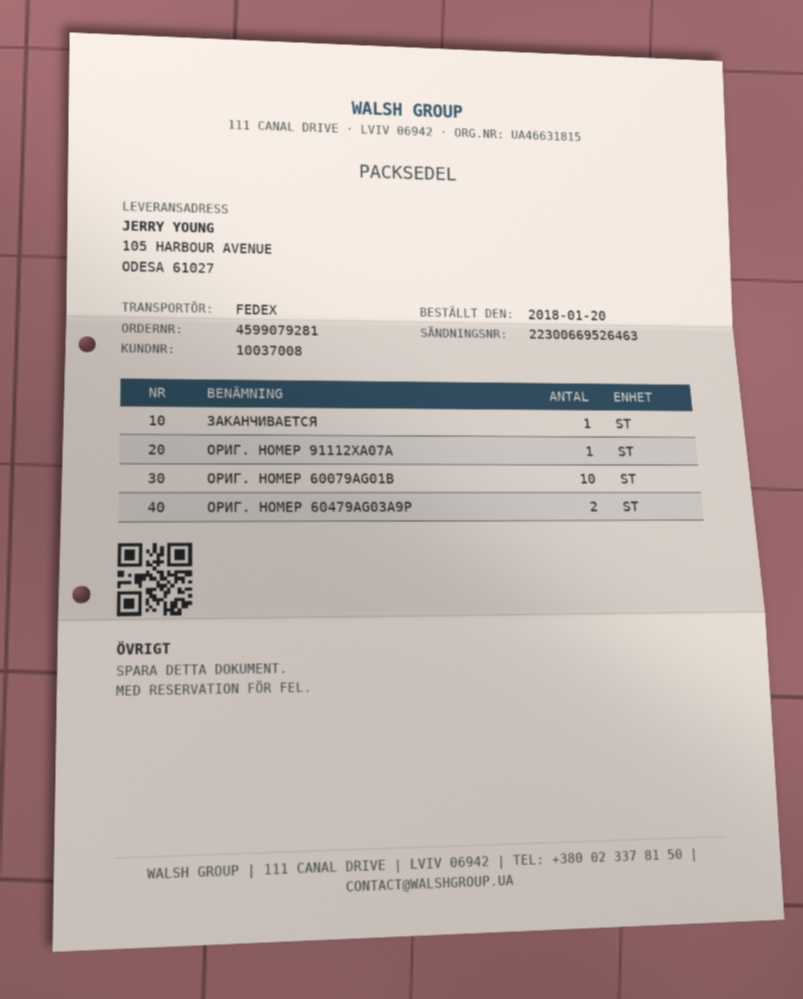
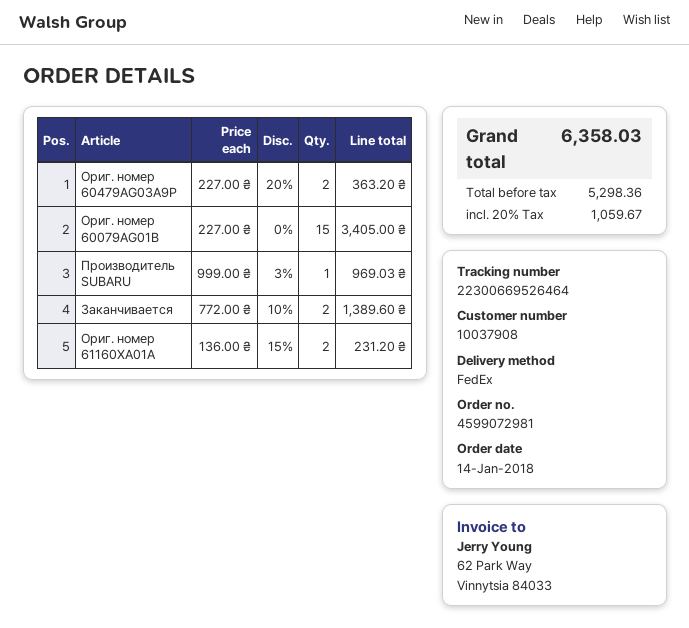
order number: 4599079281 -> 4599072981
order date: 2018-01-20 -> 2018-01-14
customer number: 10037008 -> 10037908
tracking number: 22300669526463 -> 22300669526464
ЗАКАНЧИВАЕТСЯ: 1 -> 2
ОРИГ. НОМЕР 91112XA07A: 1 -> none
ОРИГ. НОМЕР 60079AG01B: 10 -> 15
Производитель SUBARU: none -> 1
Ориг. номер 61160XA01A: none -> 2

